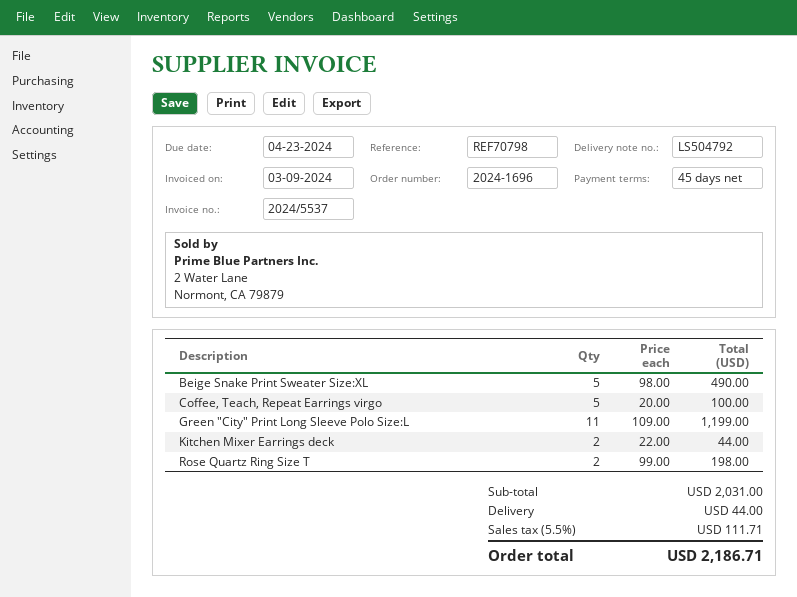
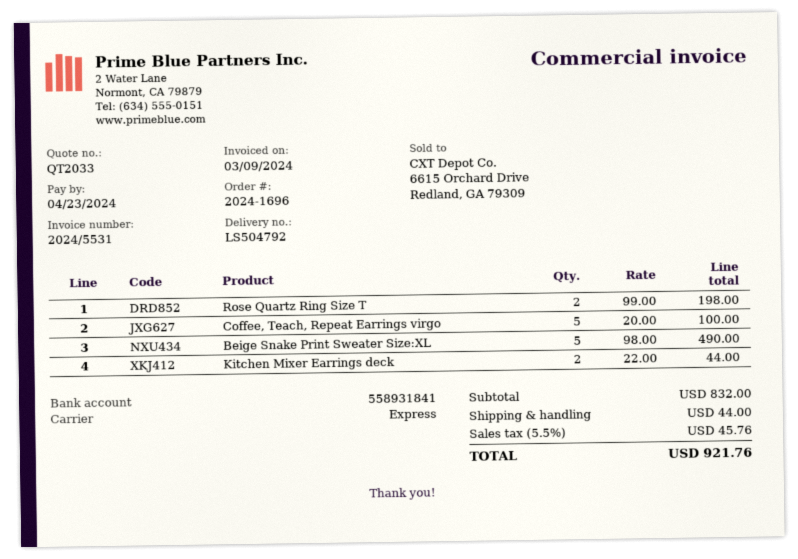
invoice number: 2024/5537 -> 2024/5531
Green "City" Print Long Sleeve Polo Size:L: 11 x 109.00 = 1199.00 -> none
subtotal: 2031.00 -> 832.00
tax: 5.5% = 111.71 -> 5.5% = 45.76
total: 2186.71 -> 921.76

